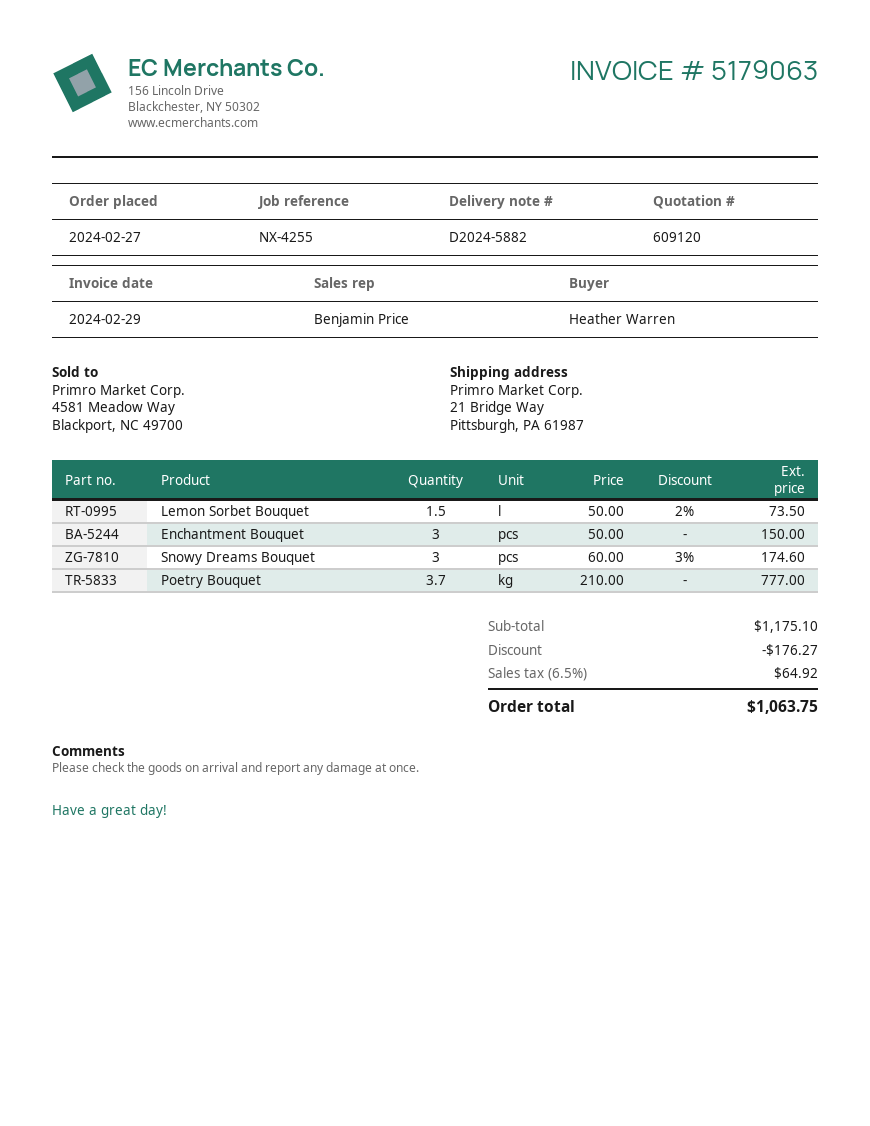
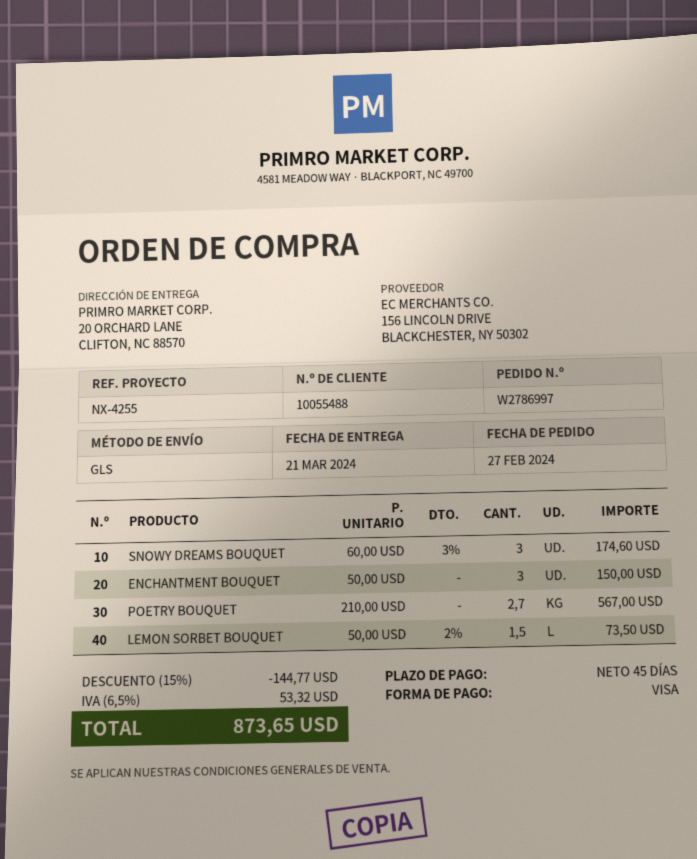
ship to: 21 Bridge Way, Pittsburgh, PA 61987 -> 20 ORCHARD LANE, CLIFTON, NC 88570
Poetry Bouquet: 3.7 x 210.00 = 777.00 -> 2.7 x 210.00 = 567.00
discount: 176.27 -> 144.77
tax: 6.5% = 64.92 -> 6.5% = 53.32
total: 1063.75 -> 873.65

